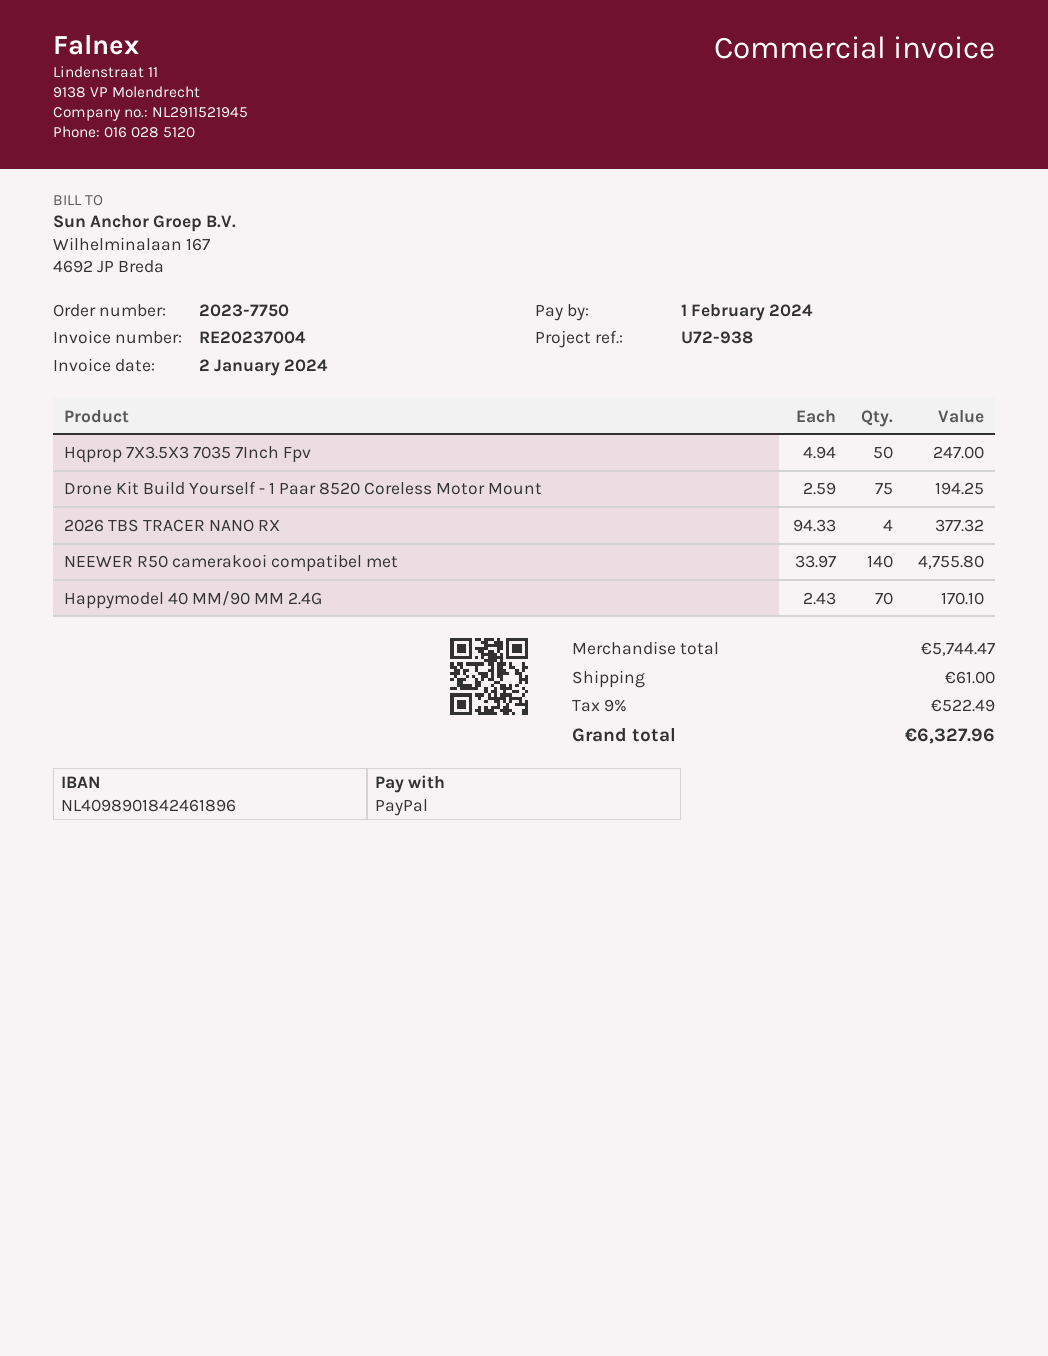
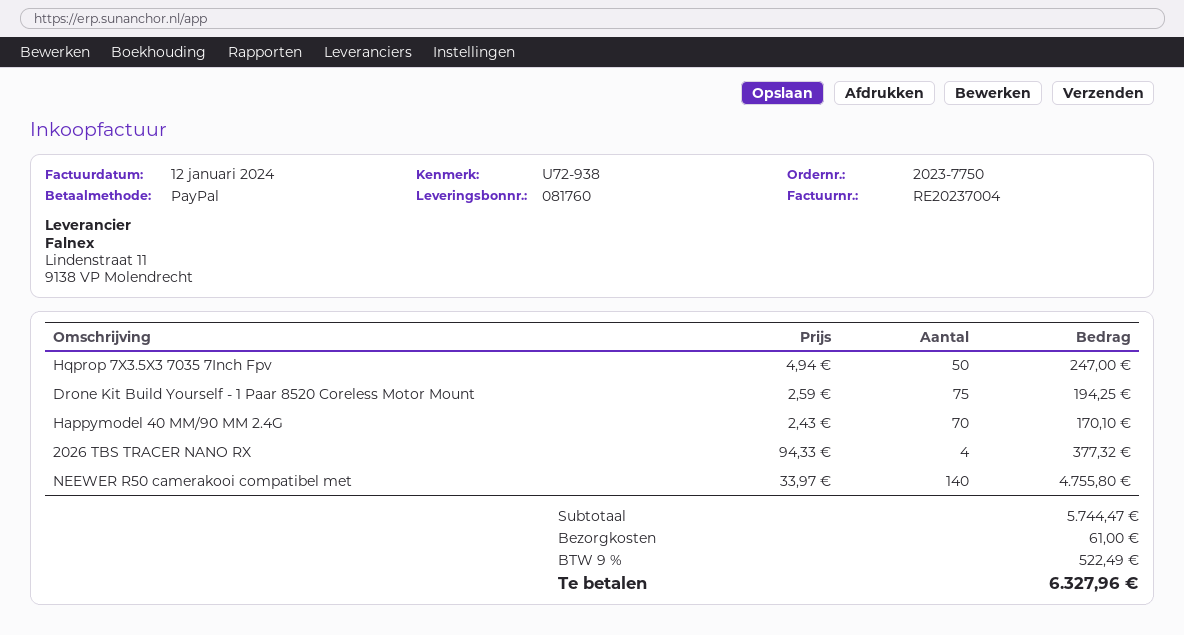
invoice date: 2024-01-02 -> 2024-01-12

